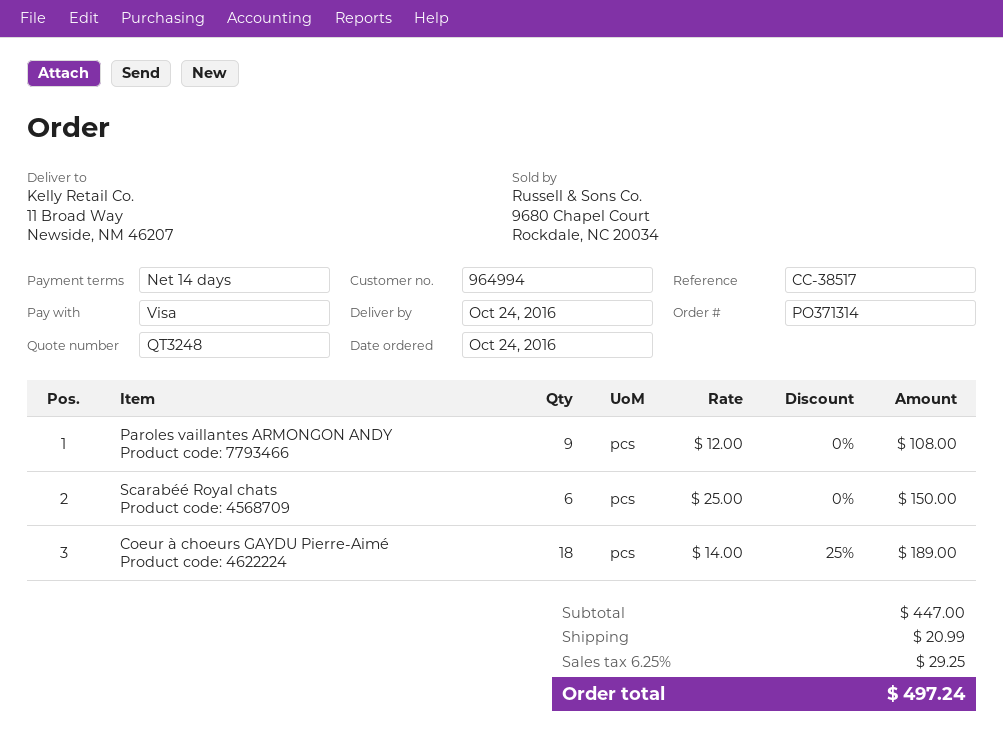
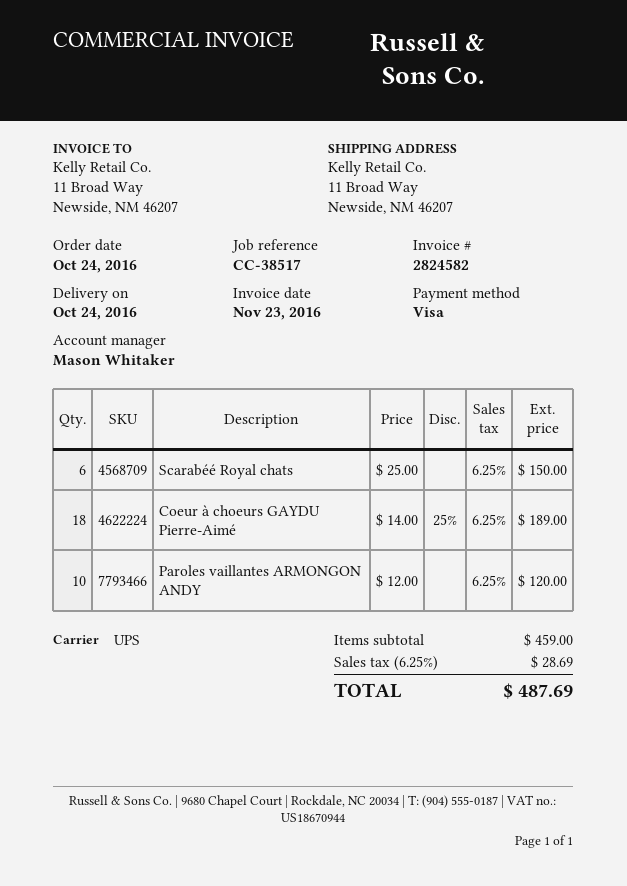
Paroles vaillantes ARMONGON ANDY: 9 x 12.00 = 108.00 -> 10 x 12.00 = 120.00
subtotal: 447.00 -> 459.00
shipping: 20.99 -> none
tax: 6.25% = 29.25 -> 6.25% = 28.69
total: 497.24 -> 487.69

